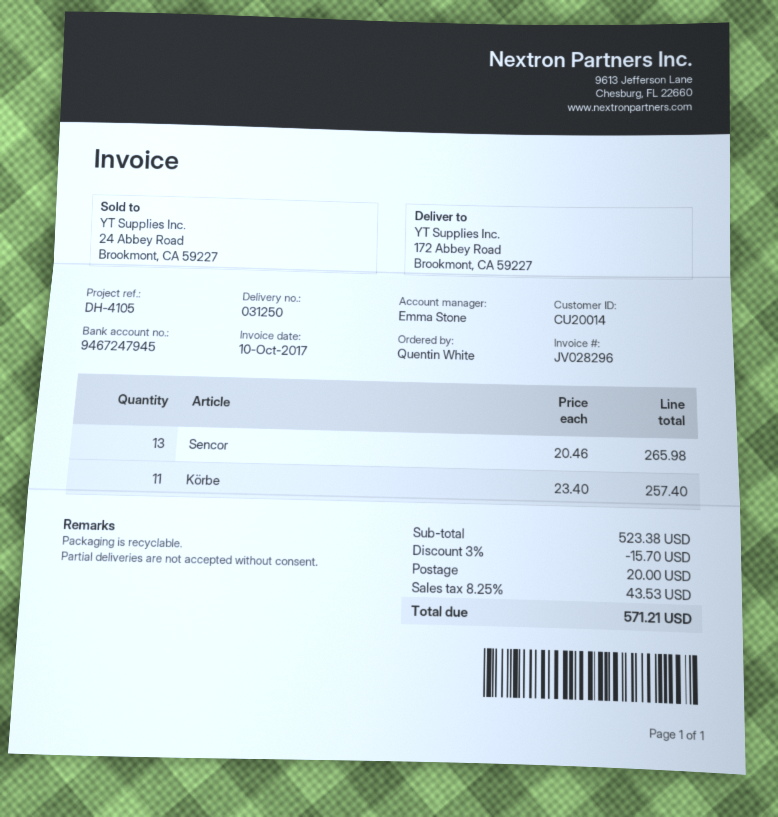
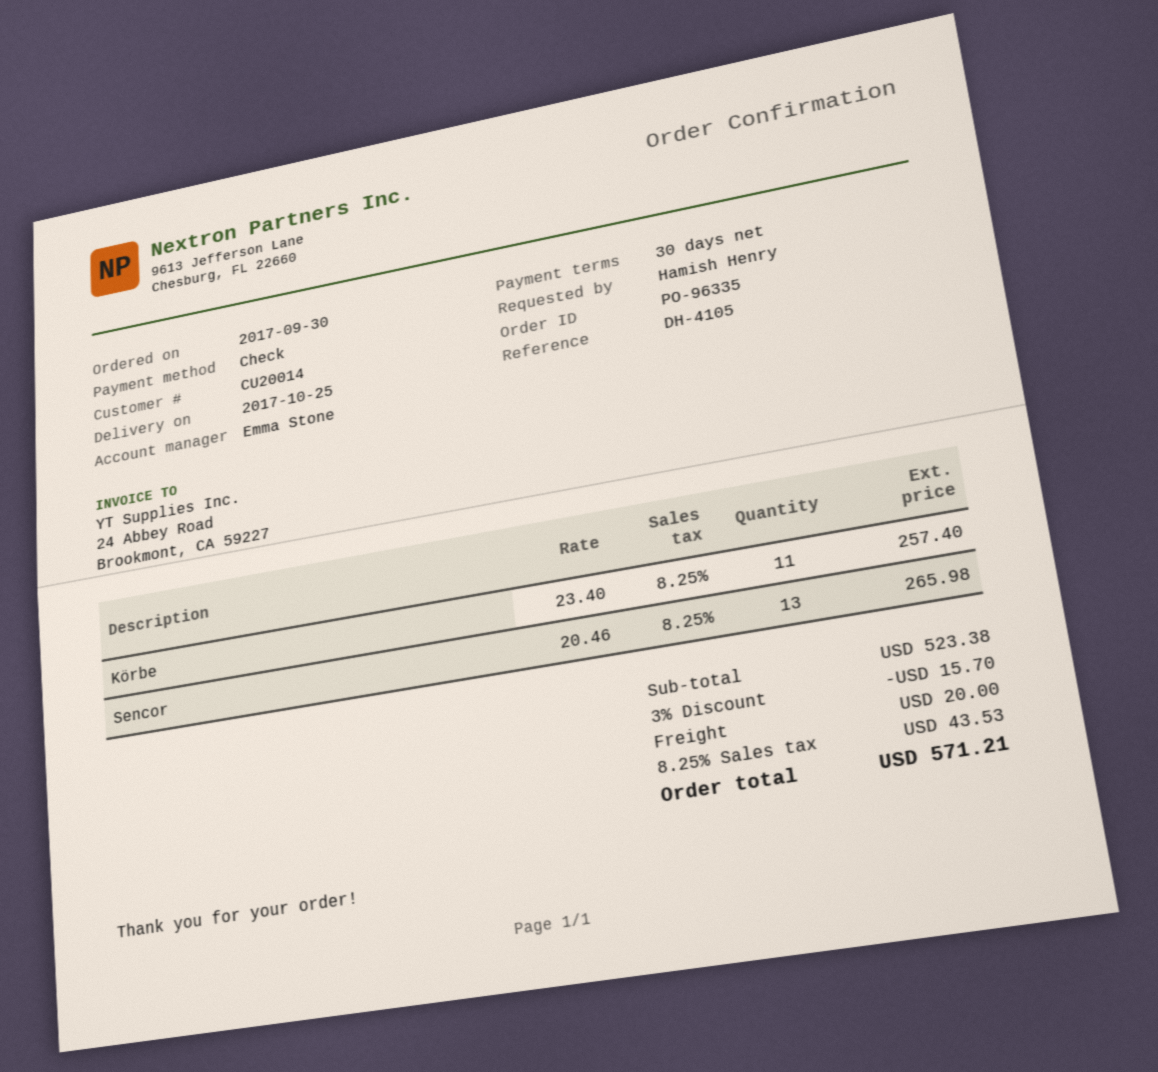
ordered by: Quentin White -> Hamish Henry

